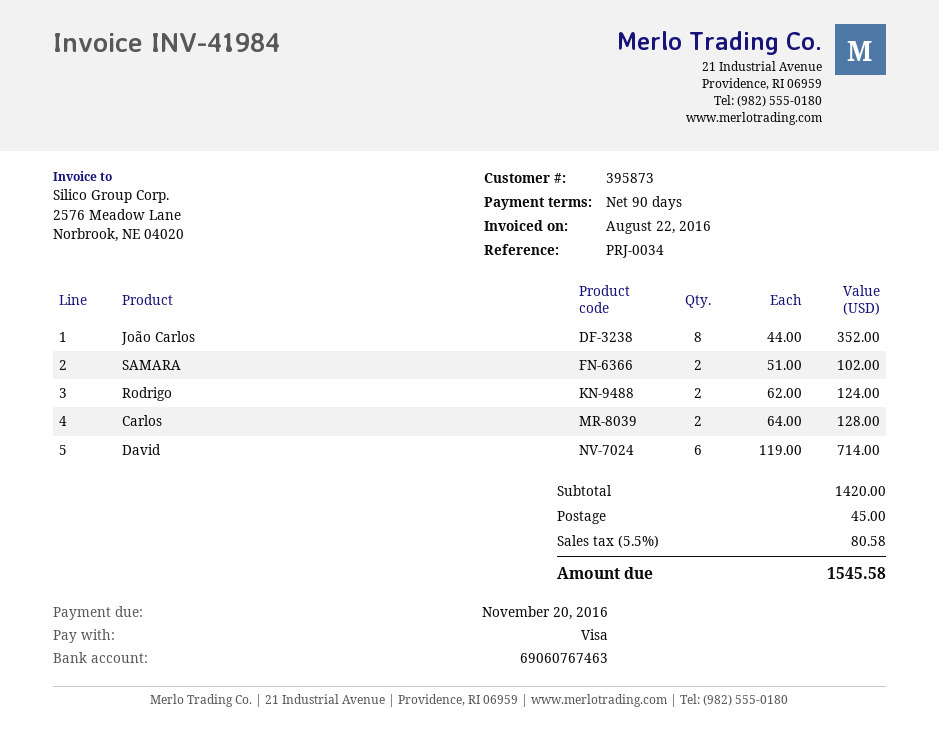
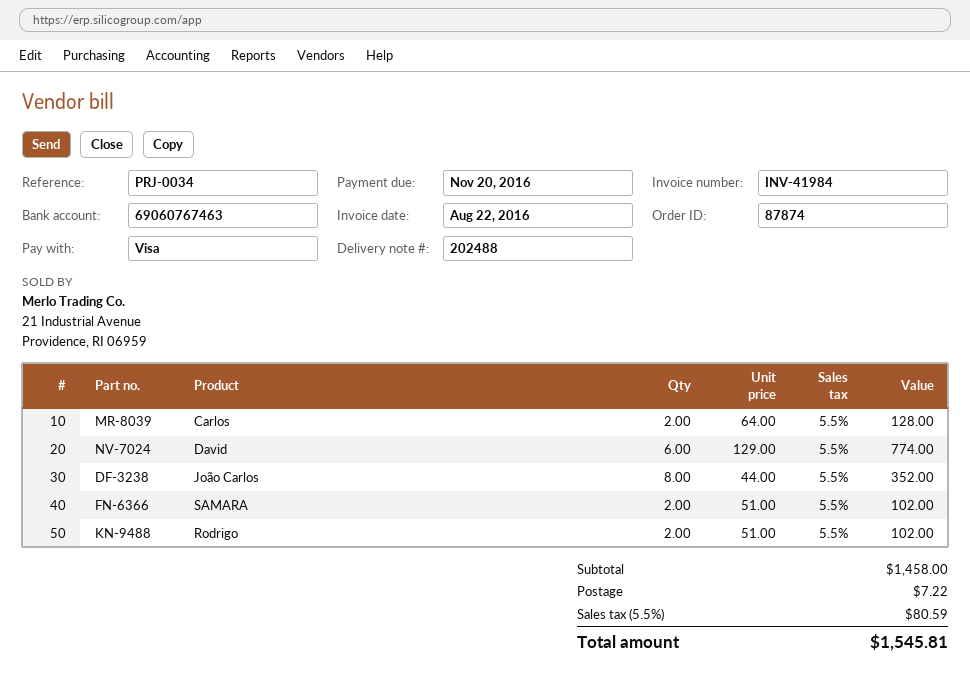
Rodrigo: 2 x 62.00 = 124.00 -> 2 x 51.00 = 102.00
David: 6 x 119.00 = 714.00 -> 6 x 129.00 = 774.00
subtotal: 1420.00 -> 1458.00
shipping: 45.00 -> 7.22
tax: 5.5% = 80.58 -> 5.5% = 80.59
total: 1545.58 -> 1545.81

